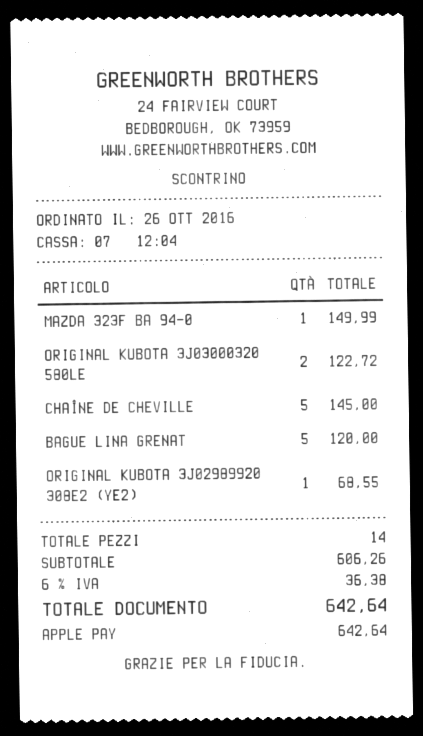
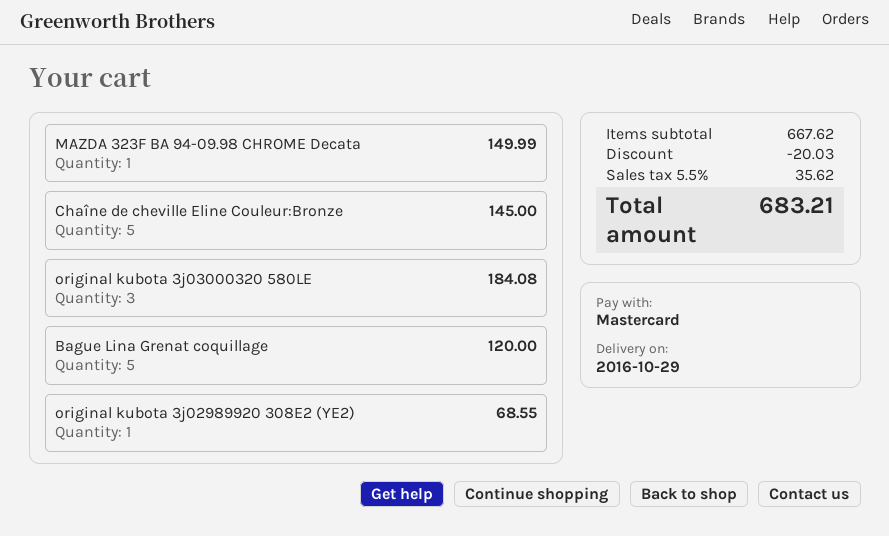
payment method: Apple Pay -> Mastercard
ORIGINAL KUBOTA 3J03000320 580LE: 2 for 122.72 -> 3 for 184.08
subtotal: 606.26 -> 667.62
discount: none -> 20.03
tax: 6% = 36.38 -> 5.5% = 35.62
total: 642.64 -> 683.21

